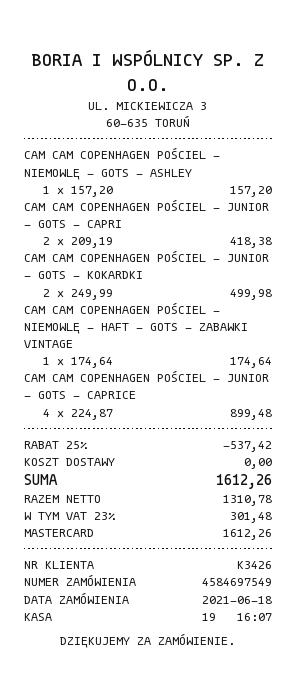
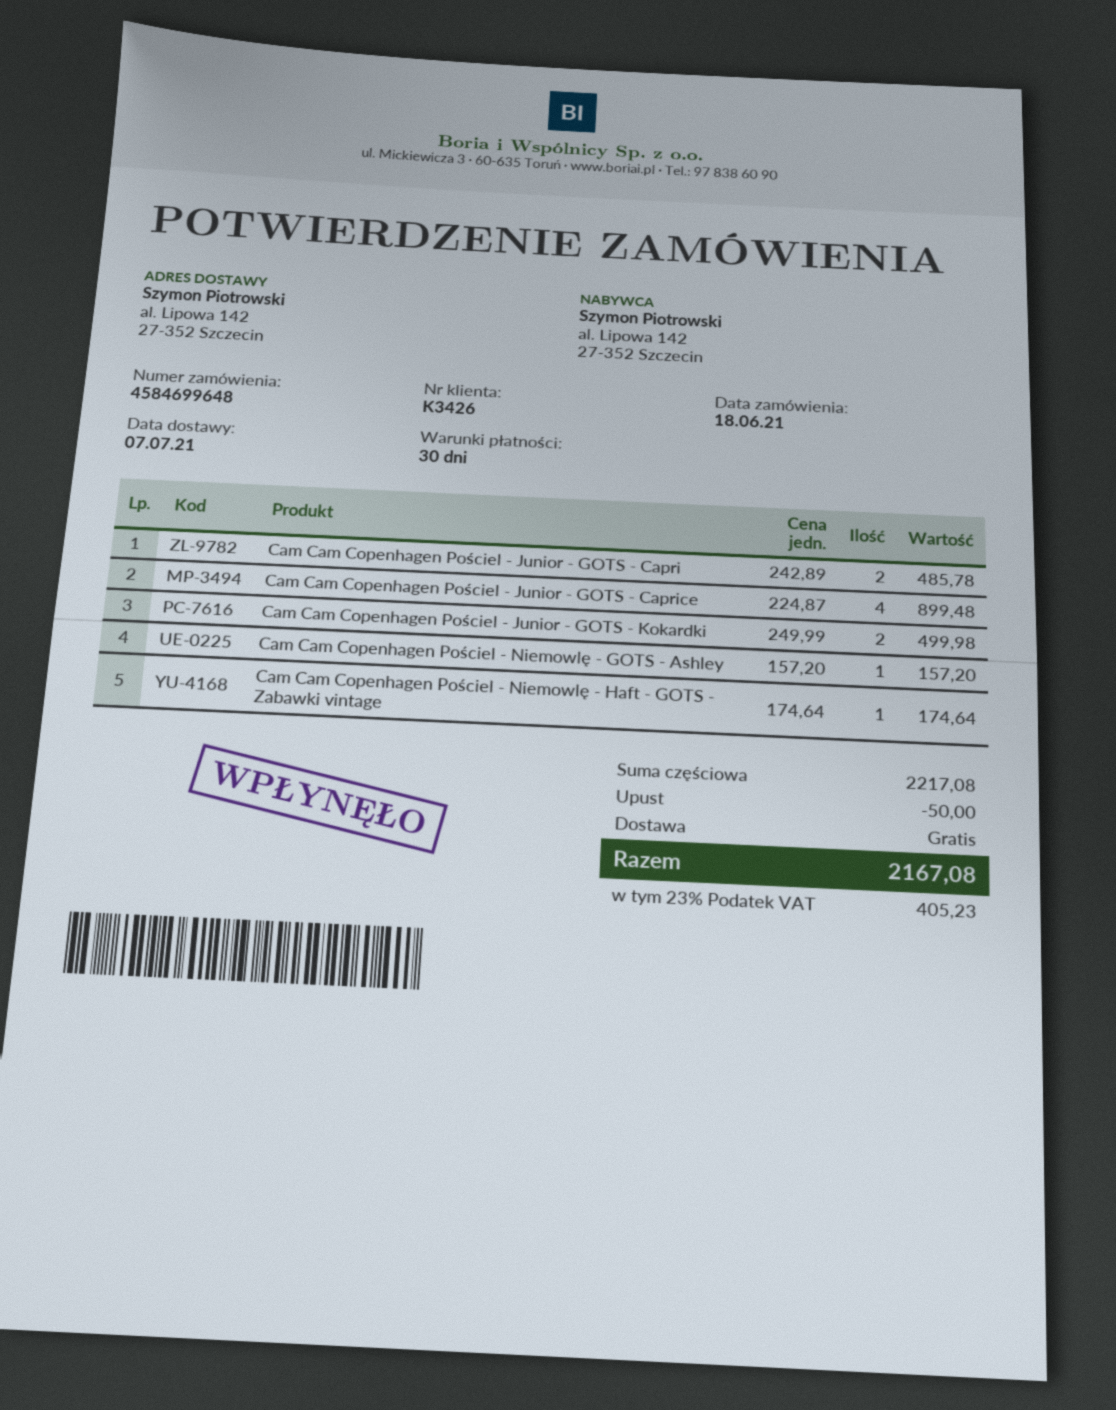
order number: 4584697549 -> 4584699648
CAM CAM COPENHAGEN POŚCIEL - JUNIOR - GOTS - CAPRI: 2 x 209.19 = 418.38 -> 2 x 242.89 = 485.78
discount: 537.42 -> 50.00
tax: 23% = 301.48 -> 23% = 405.23
total: 1612.26 -> 2167.08

